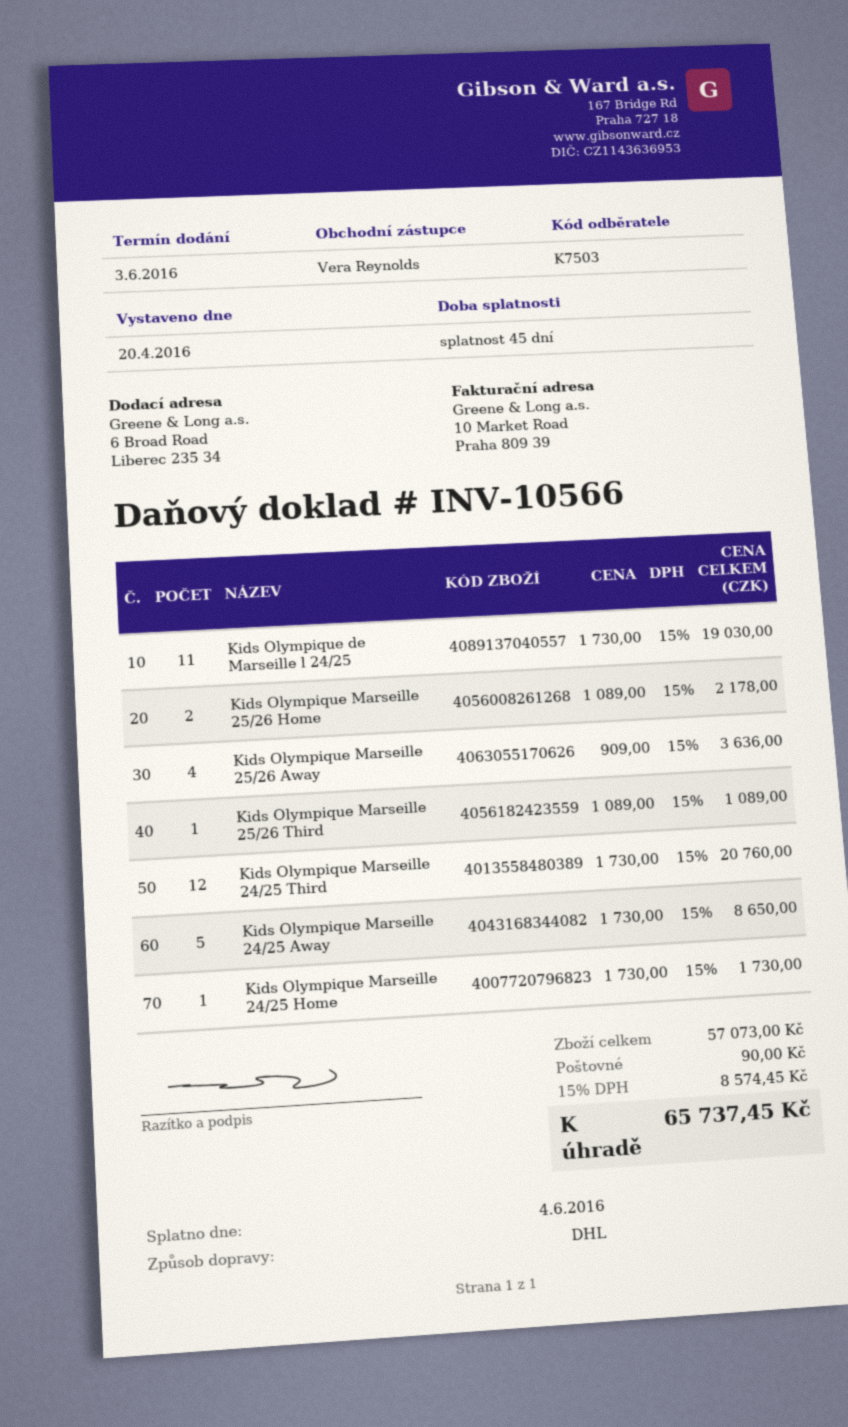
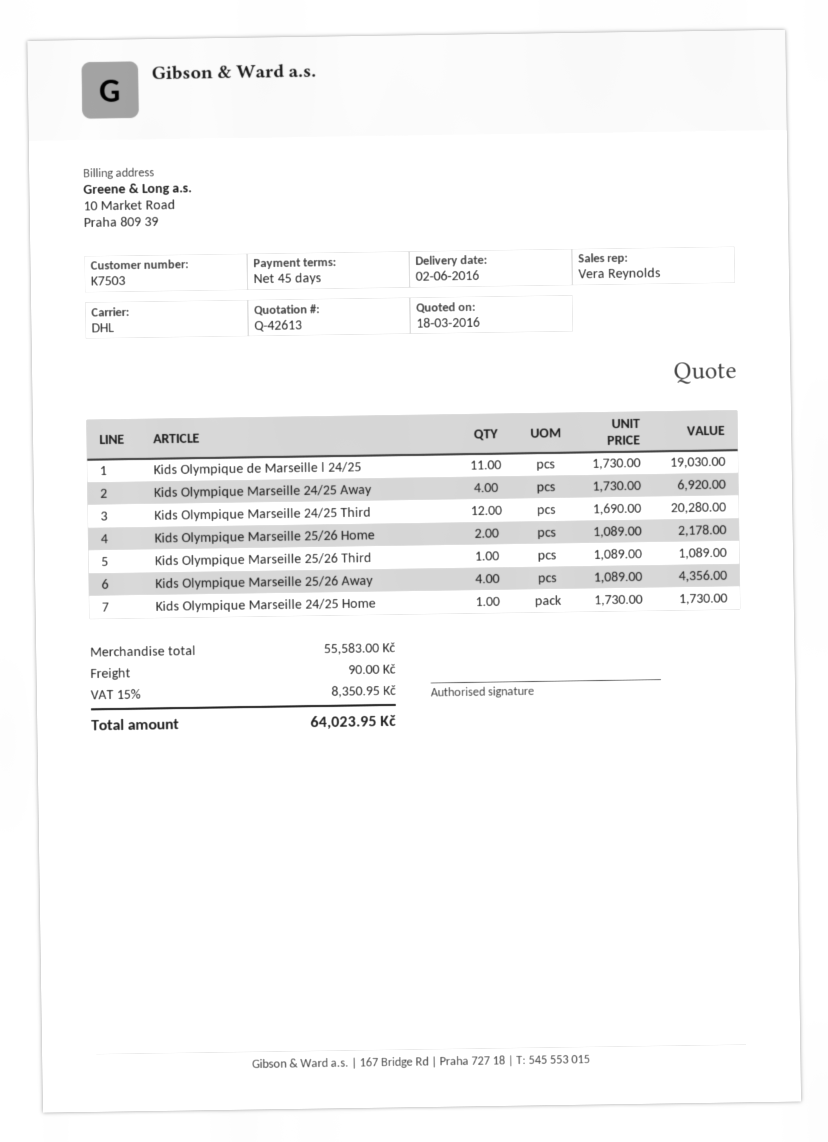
delivery date: 2016-06-03 -> 2016-06-02
Kids Olympique Marseille 25/26 Away: 4 x 909.00 = 3636.00 -> 4 x 1089.00 = 4356.00
Kids Olympique Marseille 24/25 Third: 12 x 1730.00 = 20760.00 -> 12 x 1690.00 = 20280.00
Kids Olympique Marseille 24/25 Away: 5 x 1730.00 = 8650.00 -> 4 x 1730.00 = 6920.00
subtotal: 57073.00 -> 55583.00
tax: 15% = 8574.45 -> 15% = 8350.95
total: 65737.45 -> 64023.95

